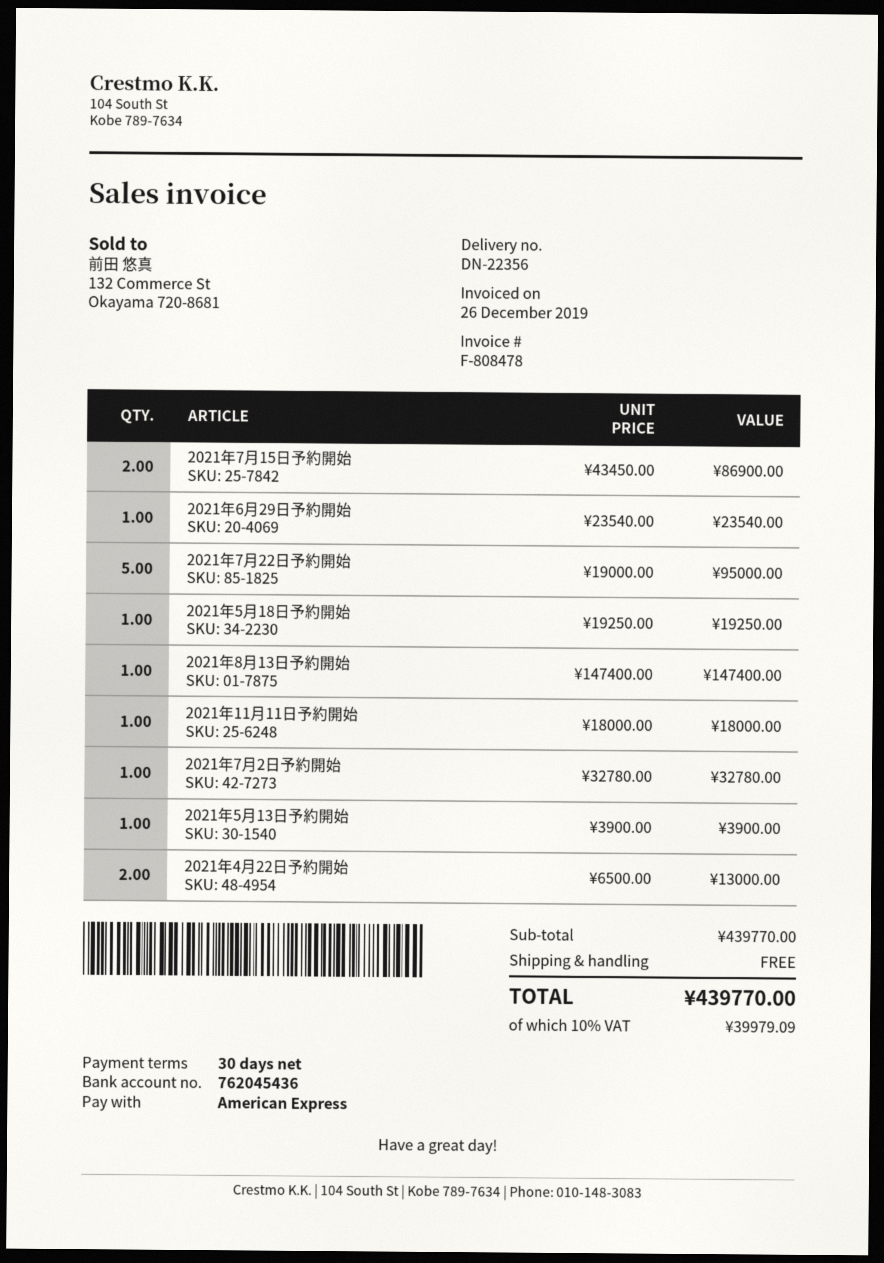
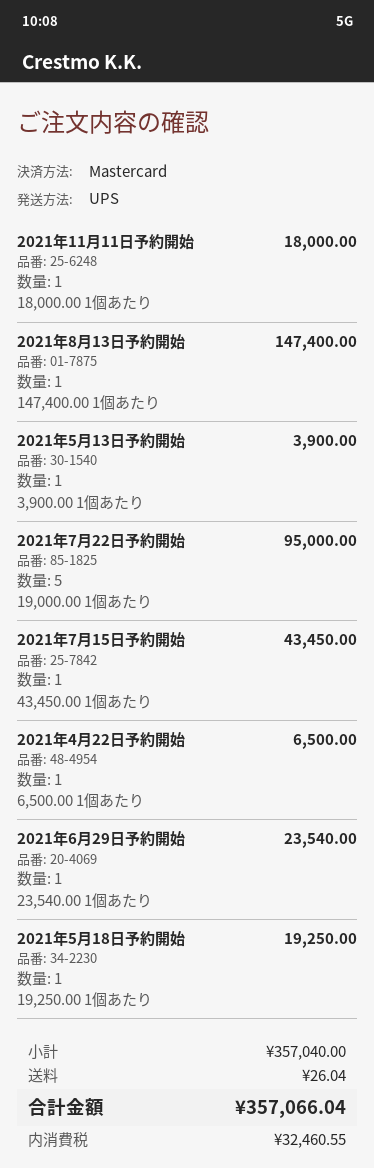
payment method: American Express -> Mastercard
2021年7月15日予約開始: 2 x 43450.00 = 86900.00 -> 1 x 43450.00 = 43450.00
2021年7月2日予約開始: 1 x 32780.00 = 32780.00 -> none
2021年4月22日予約開始: 2 x 6500.00 = 13000.00 -> 1 x 6500.00 = 6500.00
subtotal: 439770.00 -> 357040.00
shipping: 0.00 -> 26.04
tax: 39979.09 -> 32460.55
total: 439770.00 -> 357066.04

